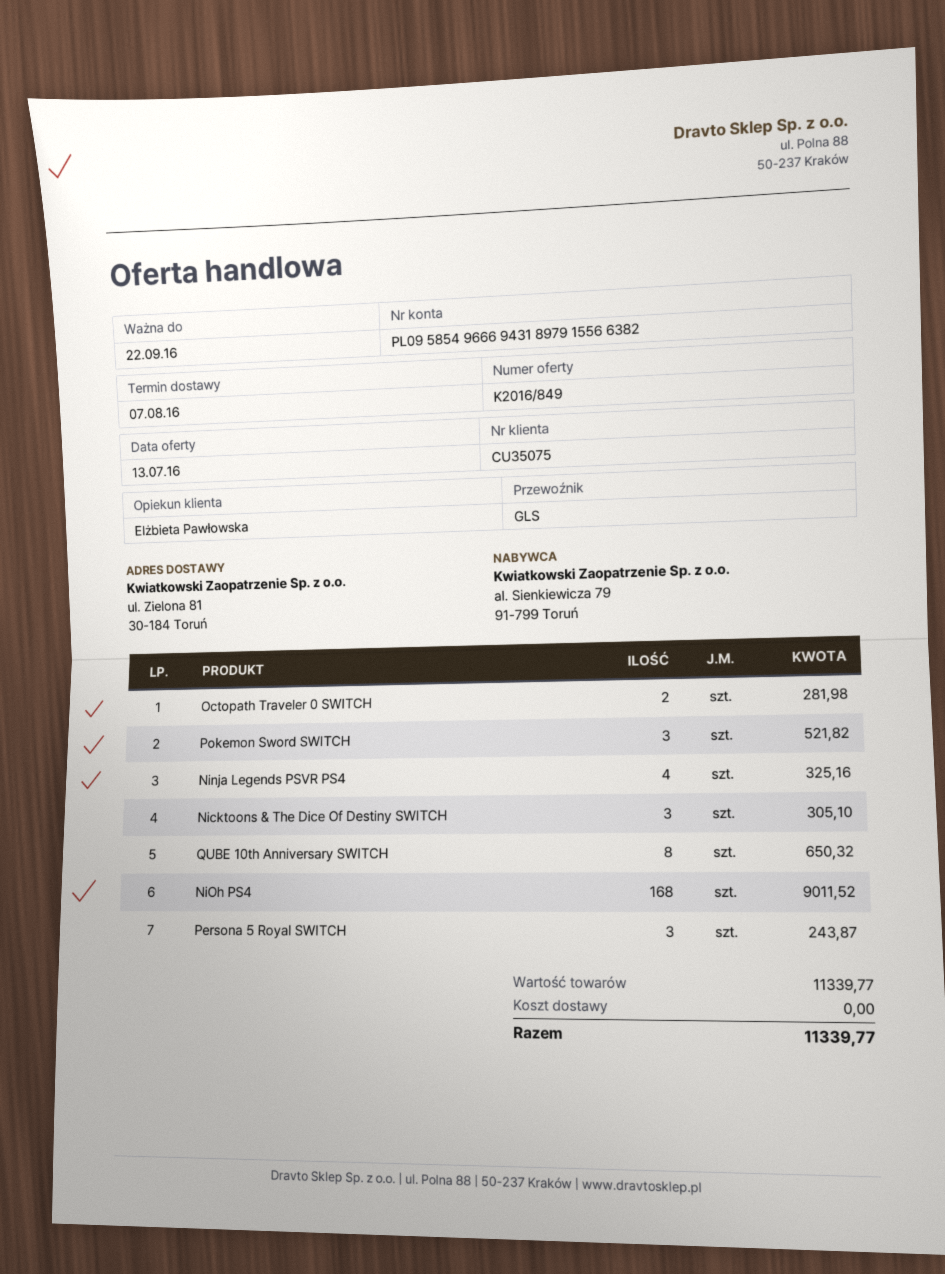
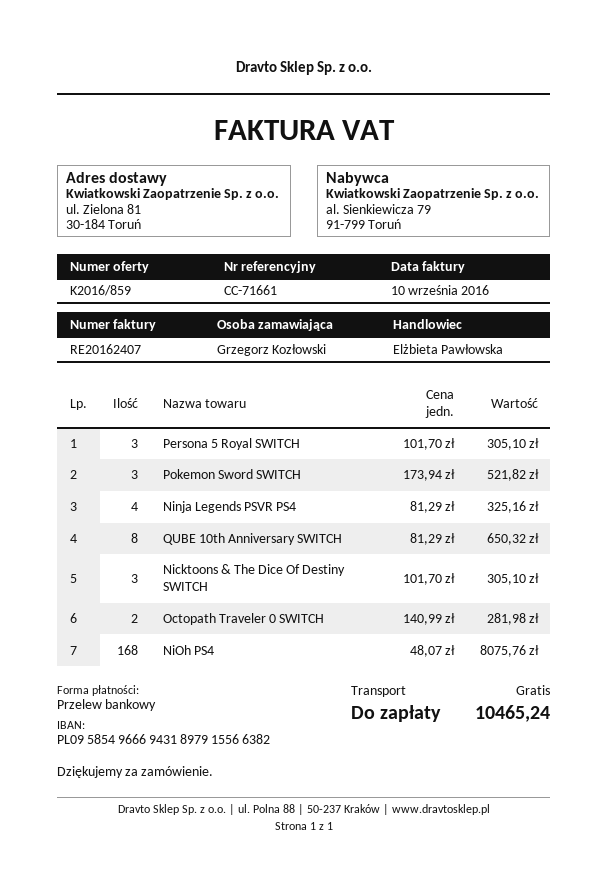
quote number: K2016/849 -> K2016/859
NiOh PS4: 168 for 9011.52 -> 168 for 8075.76
Persona 5 Royal SWITCH: 3 for 243.87 -> 3 for 305.10
total: 11339.77 -> 10465.24

